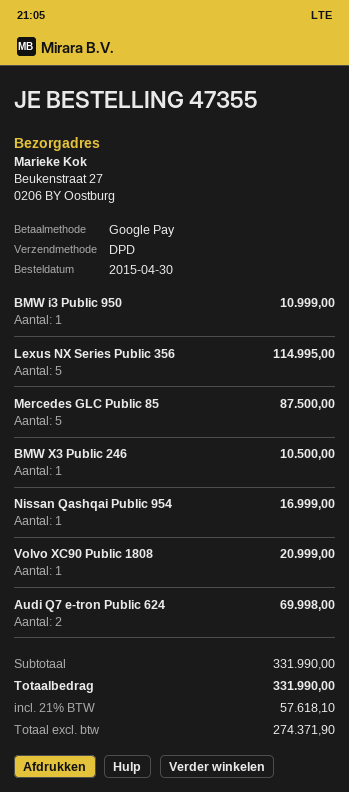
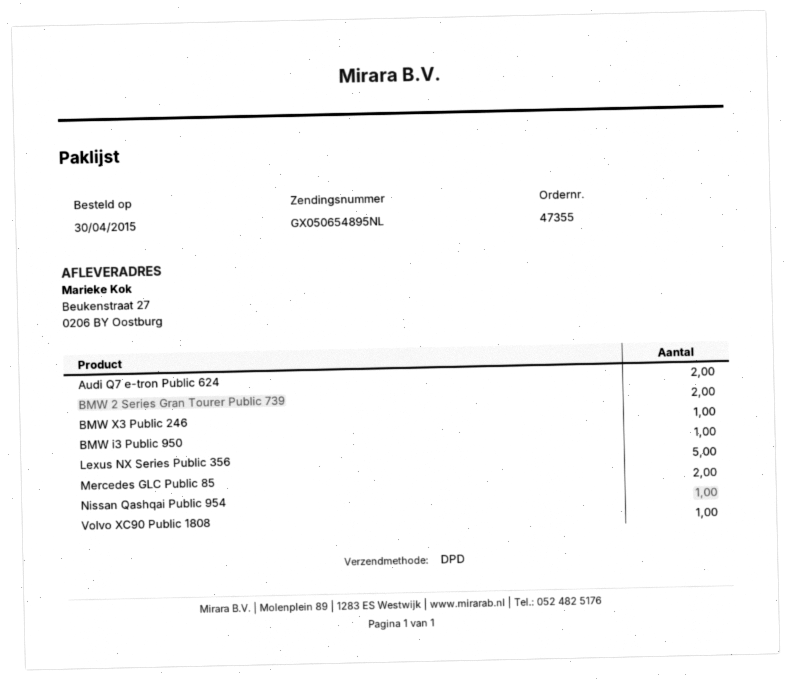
Mercedes GLC Public 85: 5 -> 2
BMW 2 Series Gran Tourer Public 739: none -> 2

